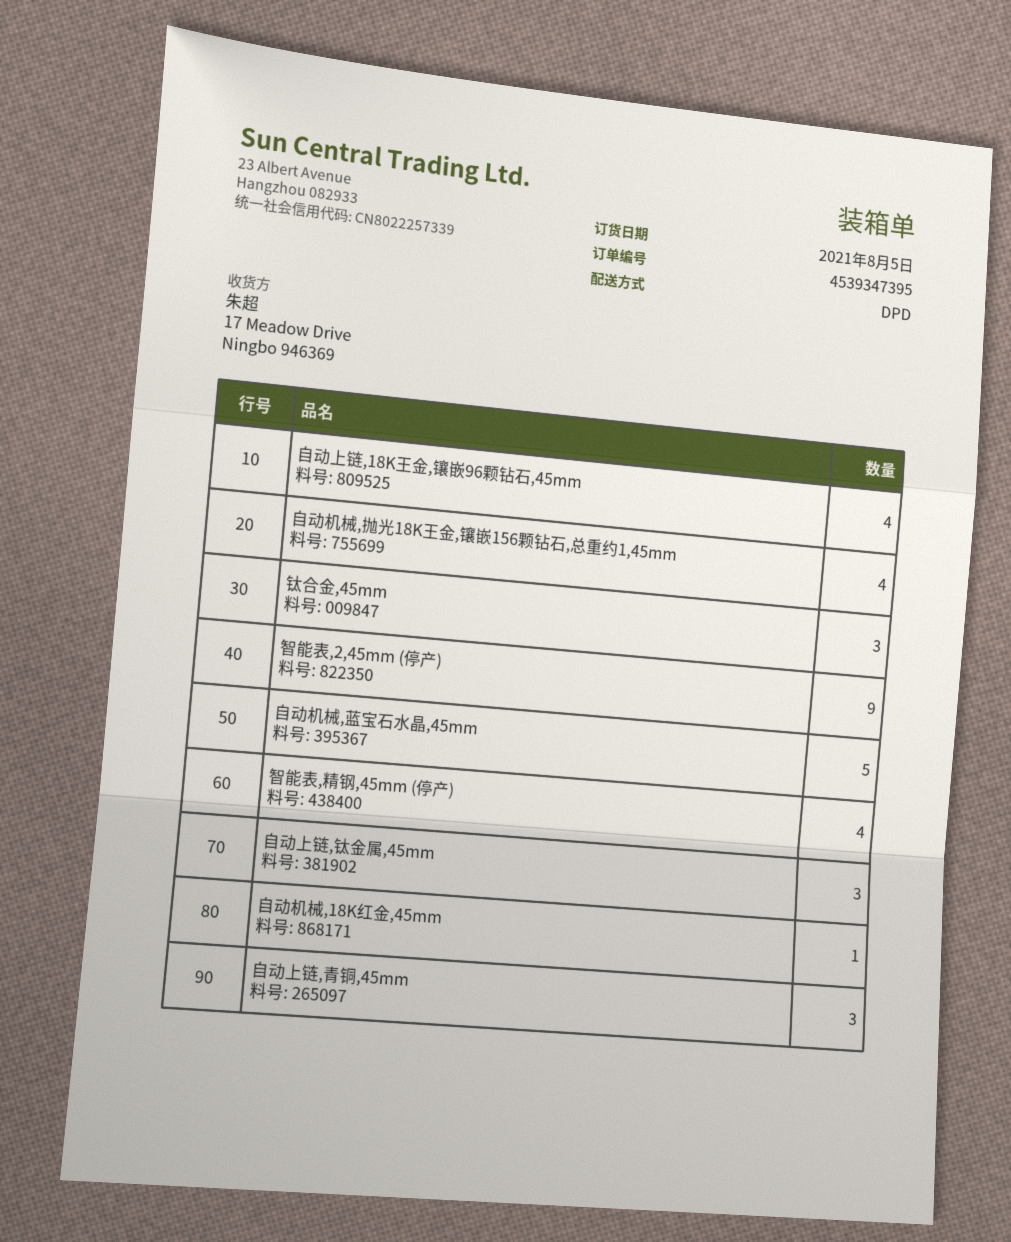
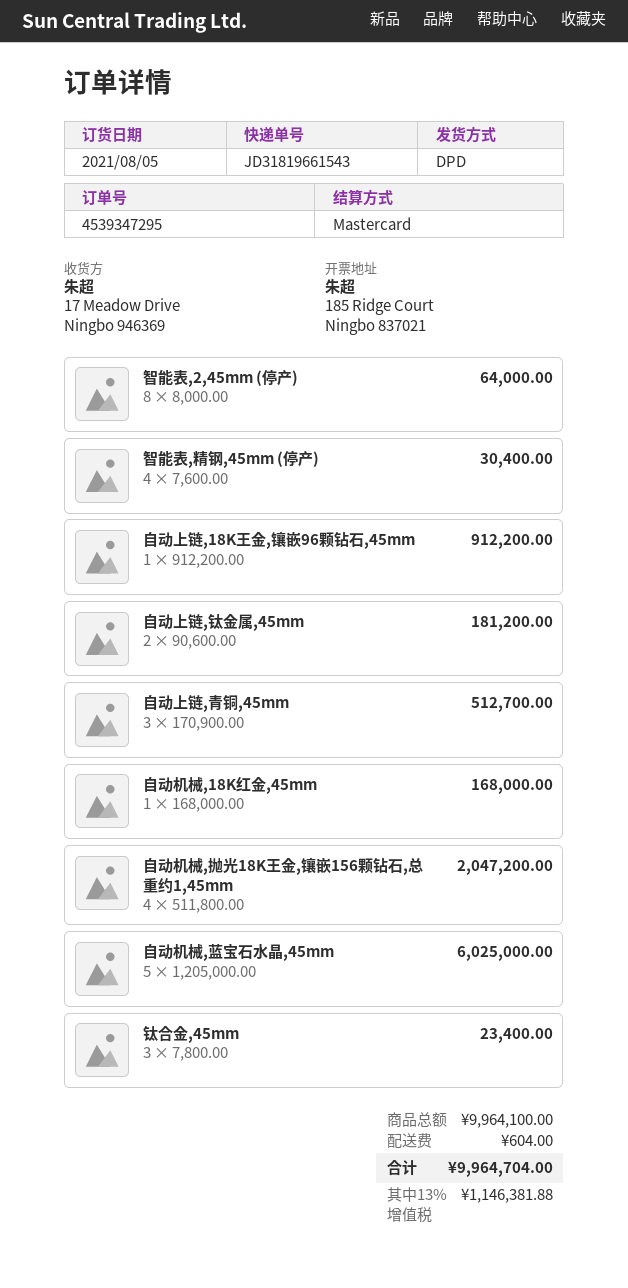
order number: 4539347395 -> 4539347295
自动上链,18K王金,镶嵌96颗钻石,45mm: 4 -> 1
智能表,2,45mm (停产): 9 -> 8
自动上链,钛金属,45mm: 3 -> 2

